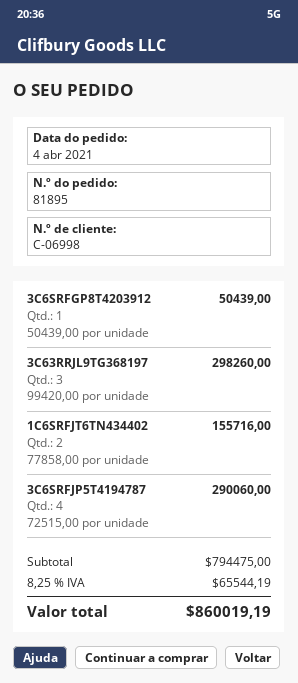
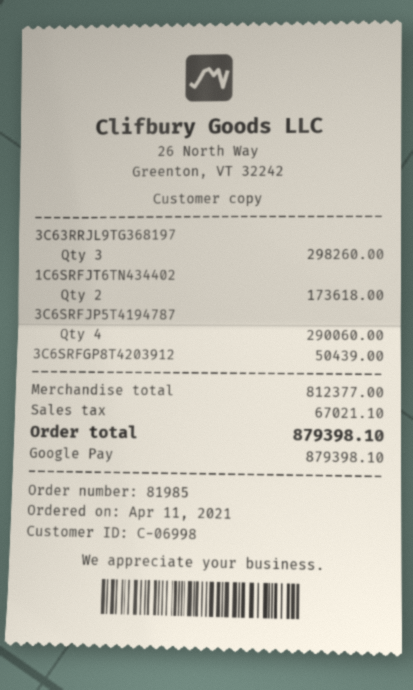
order number: 81895 -> 81985
order date: 2021-04-04 -> 2021-04-11
1C6SRFJT6TN434402: 2 for 155716.00 -> 2 for 173618.00
subtotal: 794475.00 -> 812377.00
tax: 65544.19 -> 67021.10
total: 860019.19 -> 879398.10

